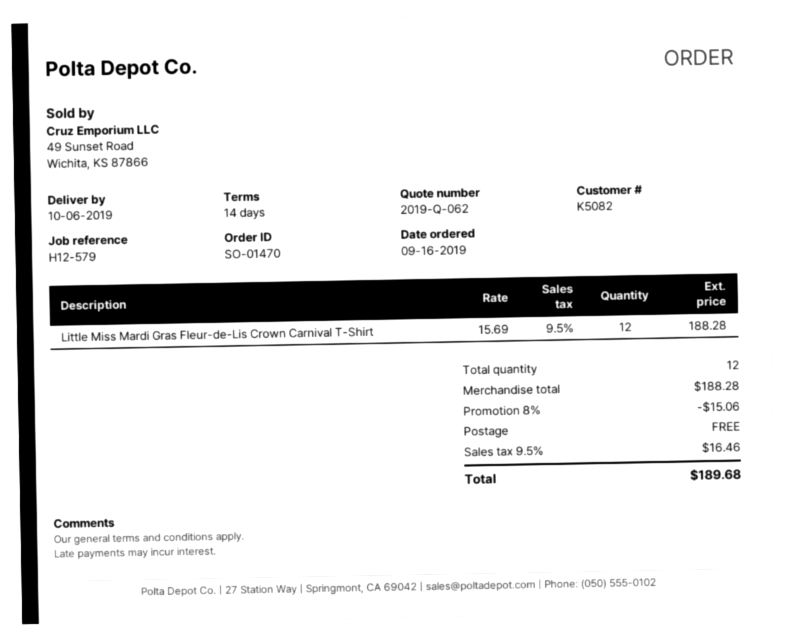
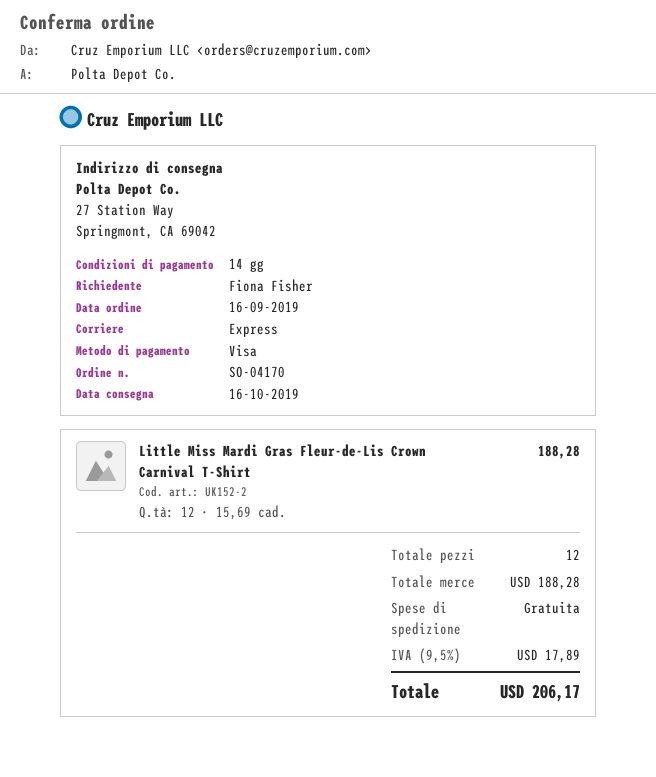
order number: SO-01470 -> SO-04170
delivery date: 2019-10-06 -> 2019-10-16
discount: 8% = 15.06 -> none
tax: 9.5% = 16.46 -> 9.5% = 17.89
total: 189.68 -> 206.17

